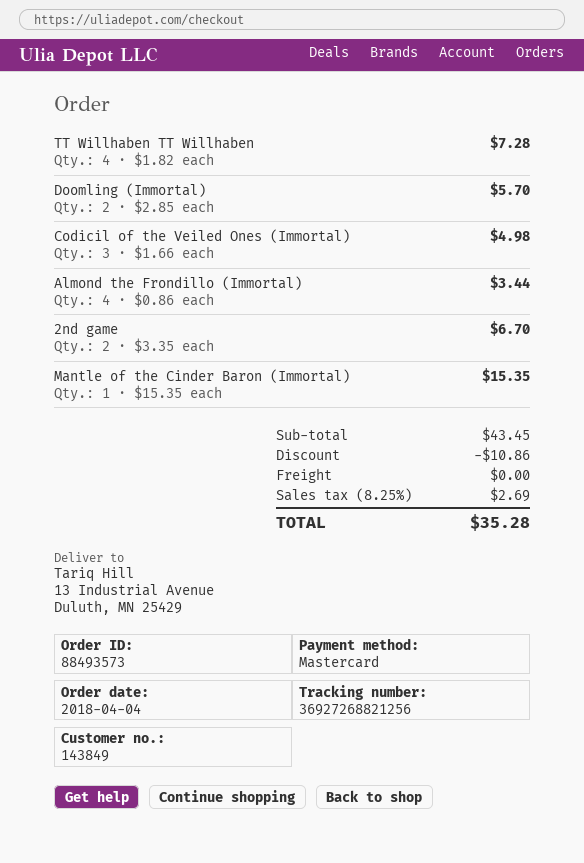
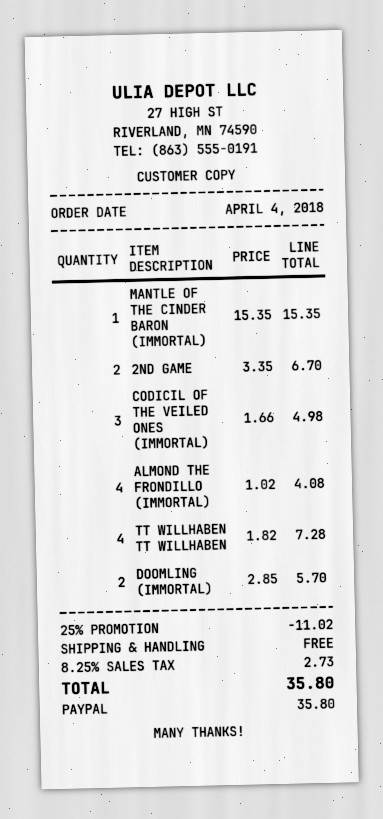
payment method: Mastercard -> PayPal
Almond the Frondillo (Immortal): 4 x 0.86 = 3.44 -> 4 x 1.02 = 4.08
discount: 10.86 -> 11.02
tax: 8.25% = 2.69 -> 8.25% = 2.73
total: 35.28 -> 35.80

